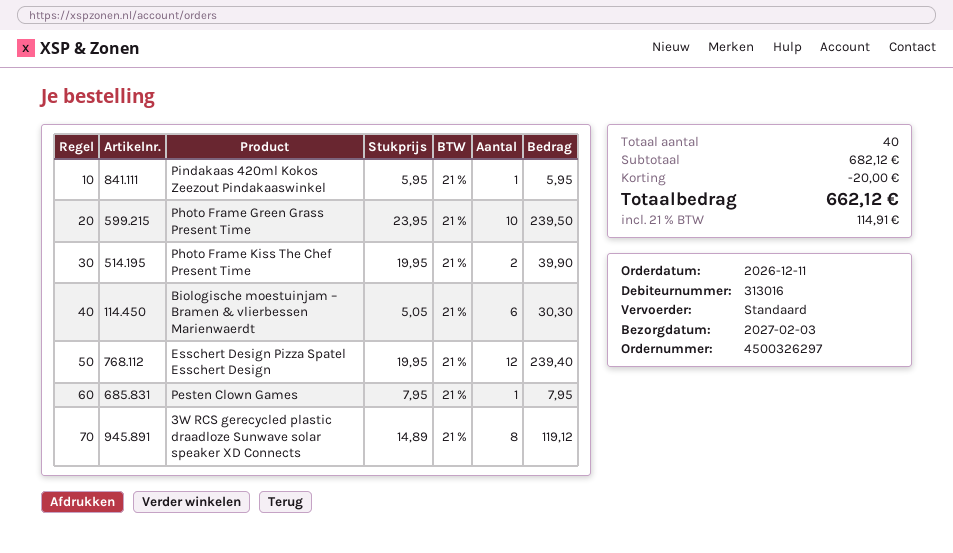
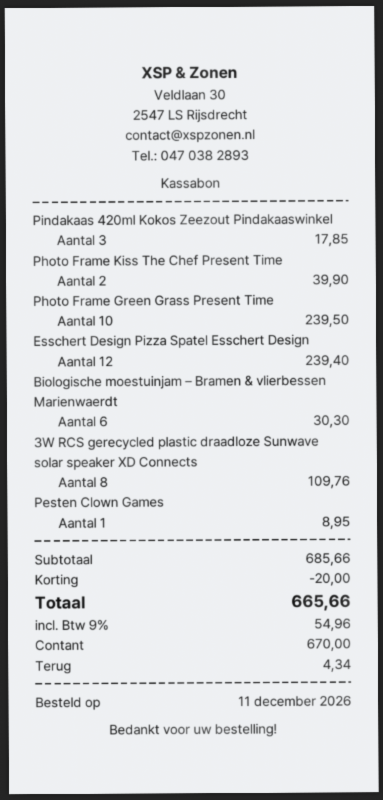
Pindakaas 420ml Kokos Zeezout Pindakaaswinkel: 1 for 5.95 -> 3 for 17.85
Pesten Clown Games: 1 for 7.95 -> 1 for 8.95
3W RCS gerecycled plastic draadloze Sunwave solar speaker XD Connects: 8 for 119.12 -> 8 for 109.76
subtotal: 682.12 -> 685.66
tax: 21% = 114.91 -> 9% = 54.96
total: 662.12 -> 665.66

